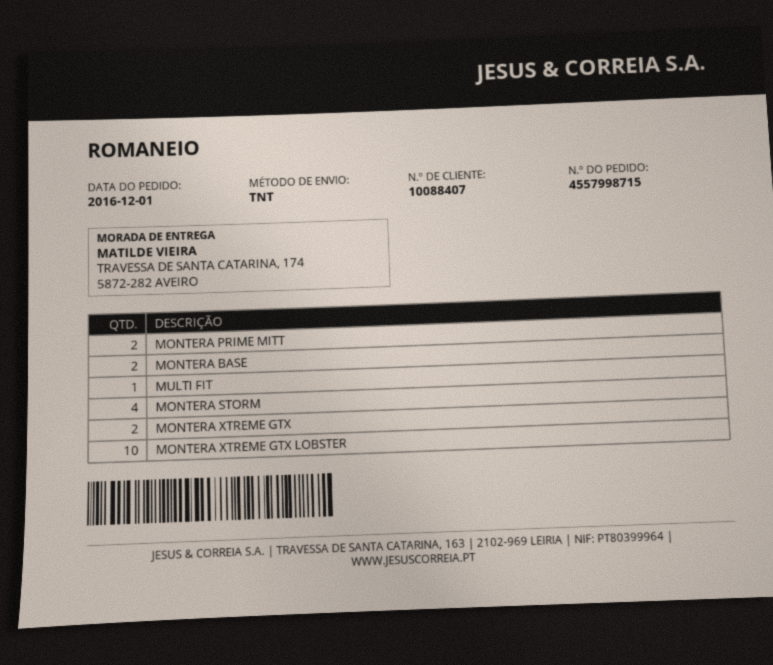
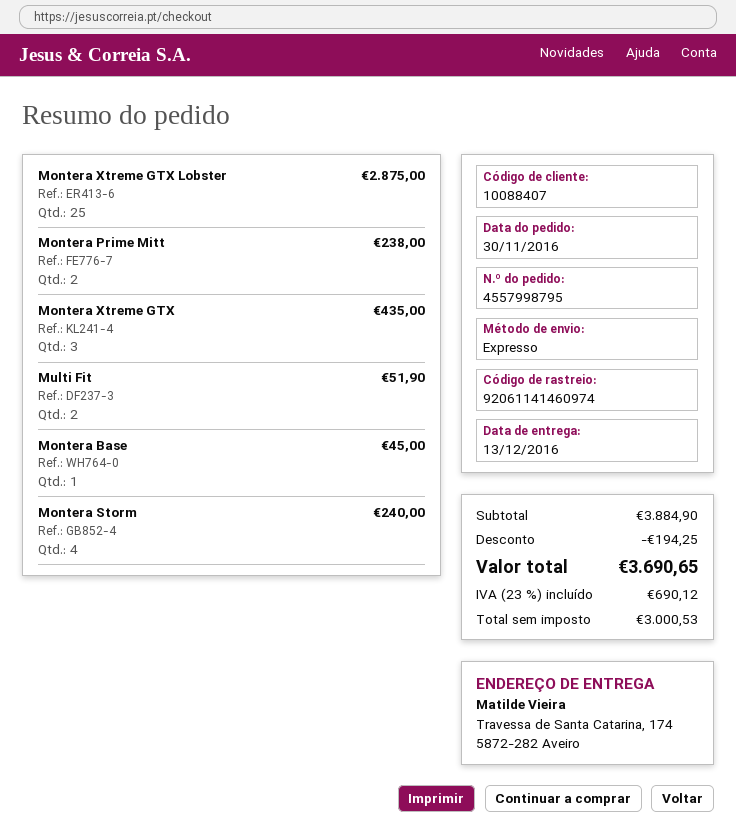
order number: 4557998715 -> 4557998795
order date: 2016-12-01 -> 2016-11-30
shipping method: TNT -> express
MONTERA BASE: 2 -> 1
MULTI FIT: 1 -> 2
MONTERA XTREME GTX: 2 -> 3
MONTERA XTREME GTX LOBSTER: 10 -> 25

